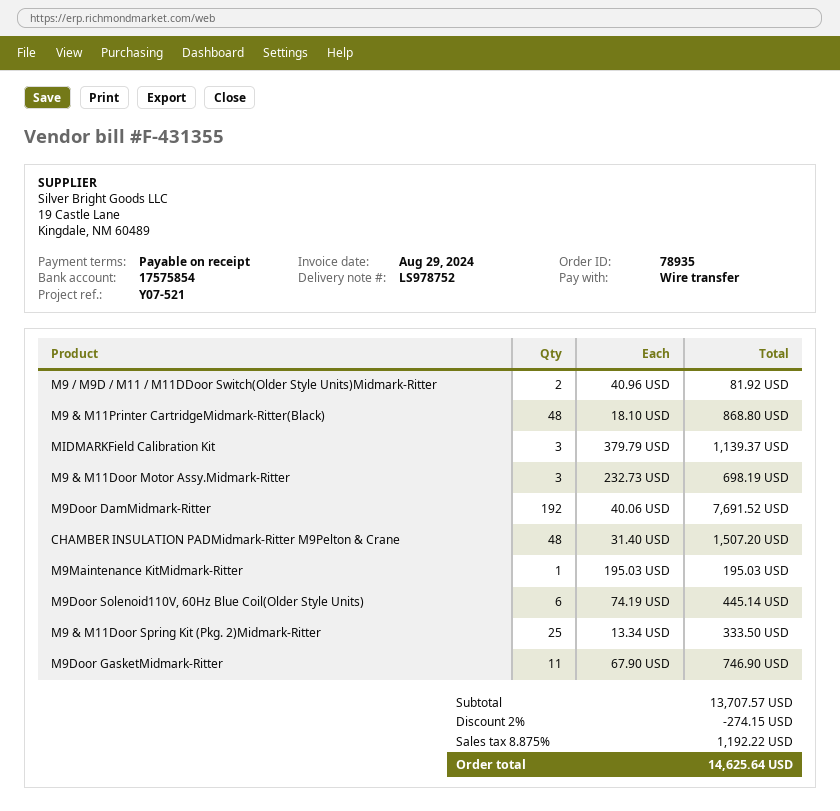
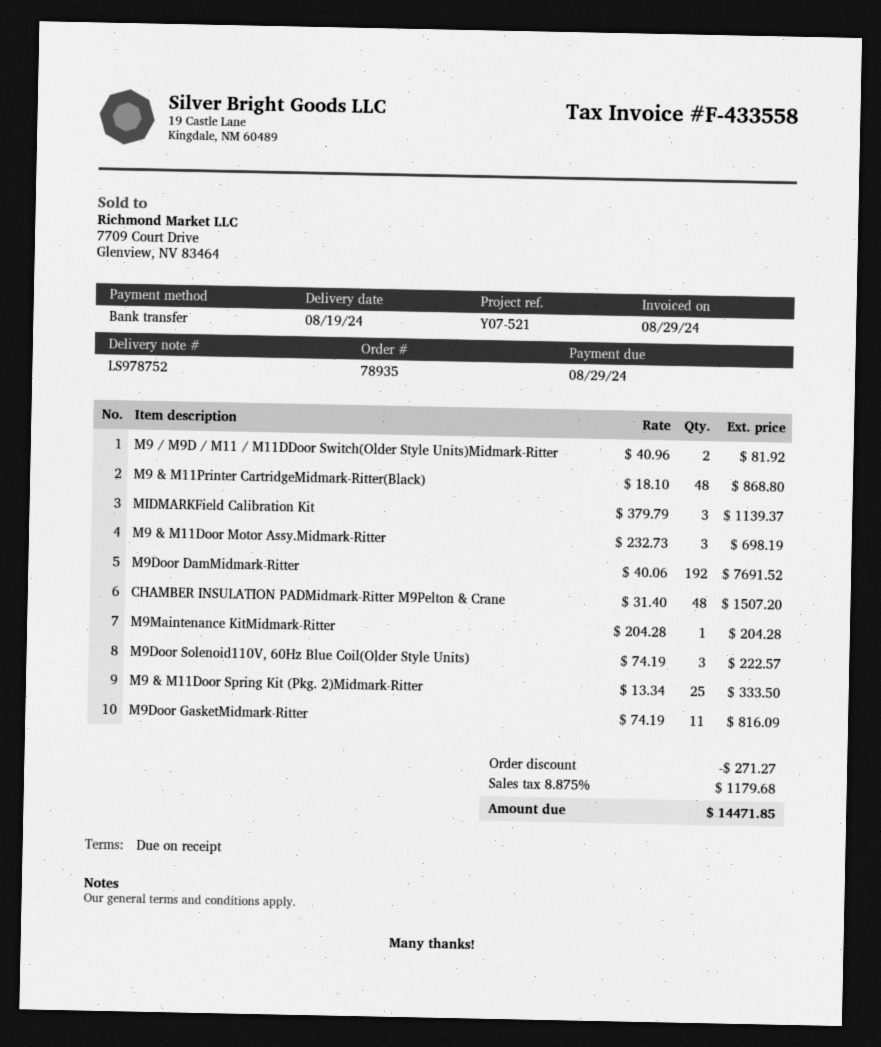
invoice number: F-431355 -> F-433558
M9Maintenance KitMidmark-Ritter: 1 x 195.03 = 195.03 -> 1 x 204.28 = 204.28
M9Door Solenoid110V, 60Hz Blue Coil(Older Style Units): 6 x 74.19 = 445.14 -> 3 x 74.19 = 222.57
M9Door GasketMidmark-Ritter: 11 x 67.90 = 746.90 -> 11 x 74.19 = 816.09
discount: 274.15 -> 271.27
tax: 8.875% = 1192.22 -> 8.875% = 1179.68
total: 14625.64 -> 14471.85

